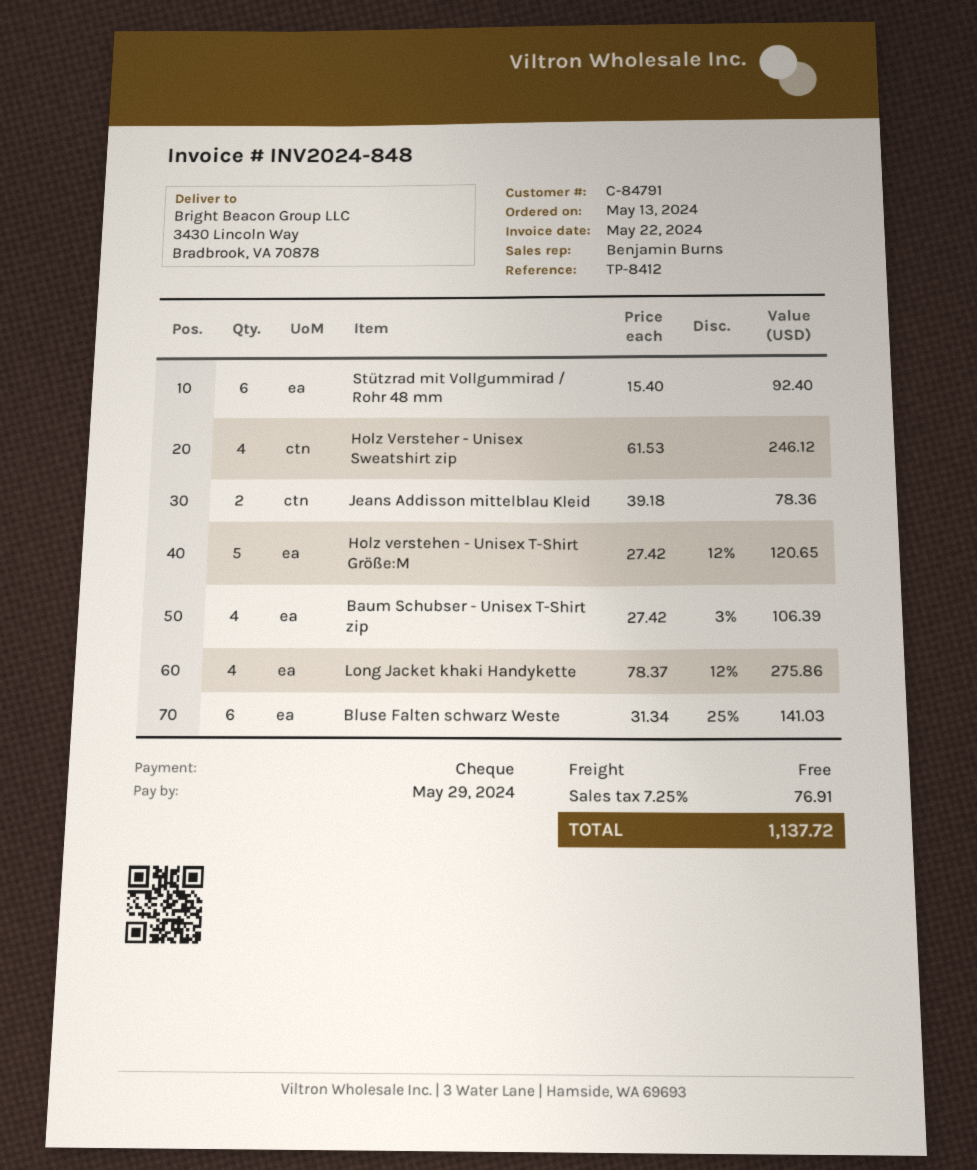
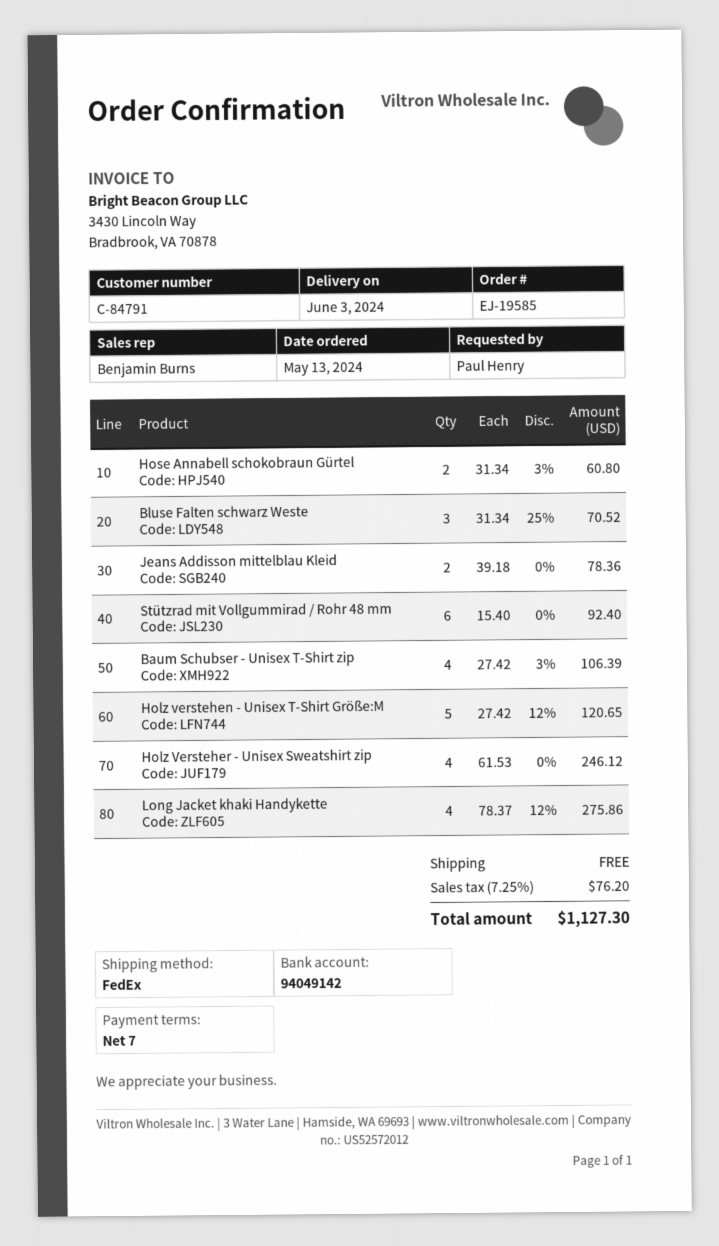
Bluse Falten schwarz Weste: 6 x 31.34 - 25% = 141.03 -> 3 x 31.34 - 25% = 70.52
Hose Annabell schokobraun Gürtel: none -> 2 x 31.34 - 3% = 60.80
tax: 7.25% = 76.91 -> 7.25% = 76.20
total: 1137.72 -> 1127.30

